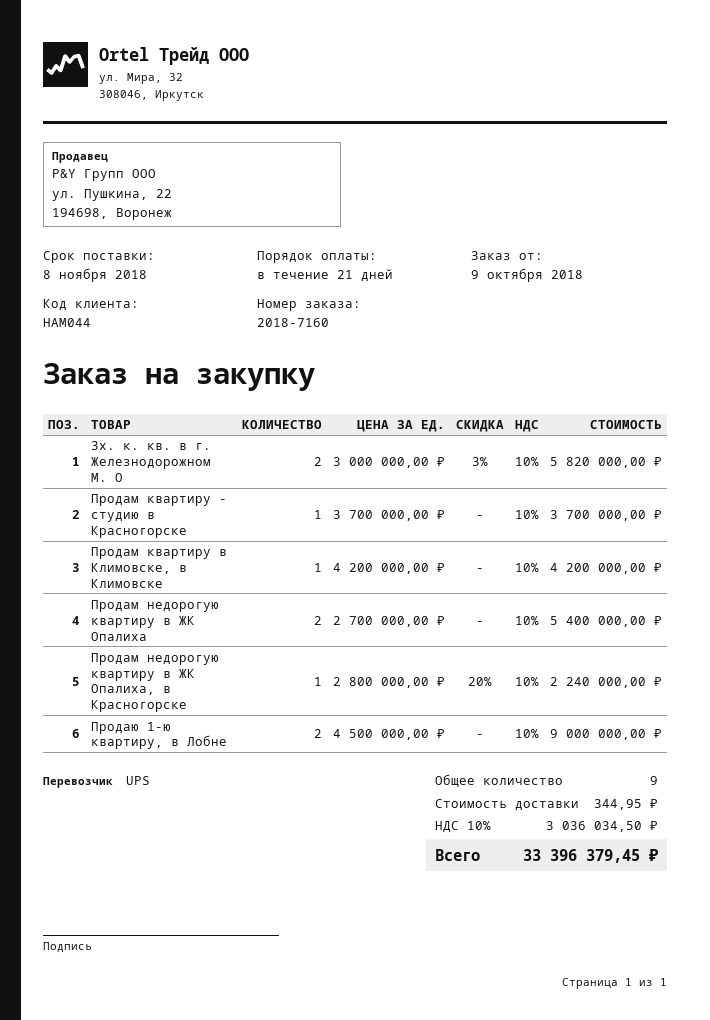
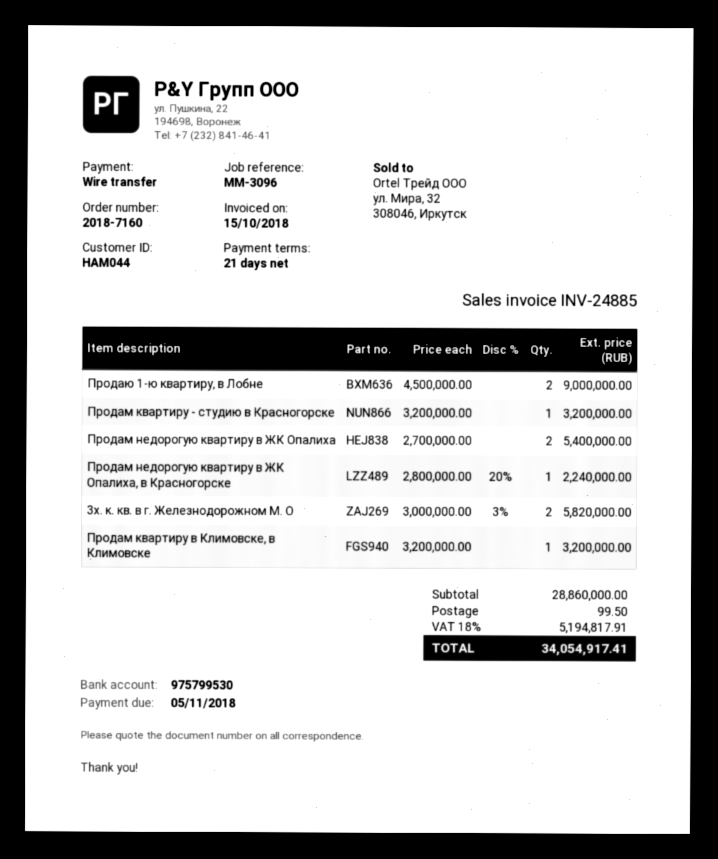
Продам квартиру - студию в Красногорске: 1 x 3700000.00 = 3700000.00 -> 1 x 3200000.00 = 3200000.00
Продам квартиру в Климовске, в Климовске: 1 x 4200000.00 = 4200000.00 -> 1 x 3200000.00 = 3200000.00
shipping: 344.95 -> 99.50
tax: 10% = 3036034.50 -> 18% = 5194817.91
total: 33396379.45 -> 34054917.41

